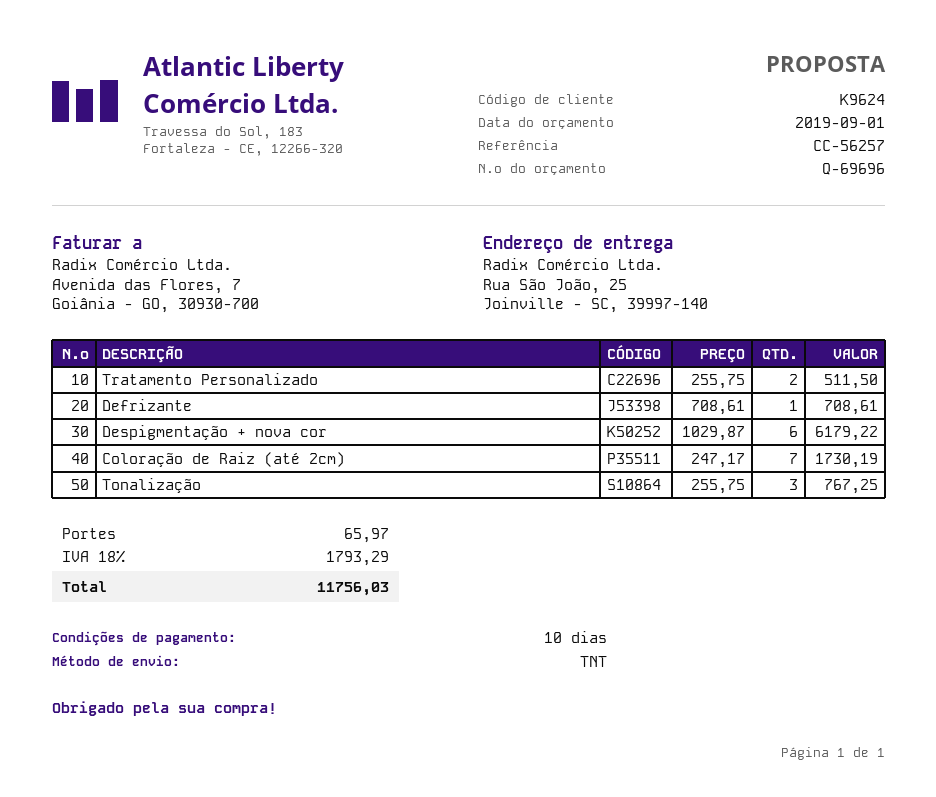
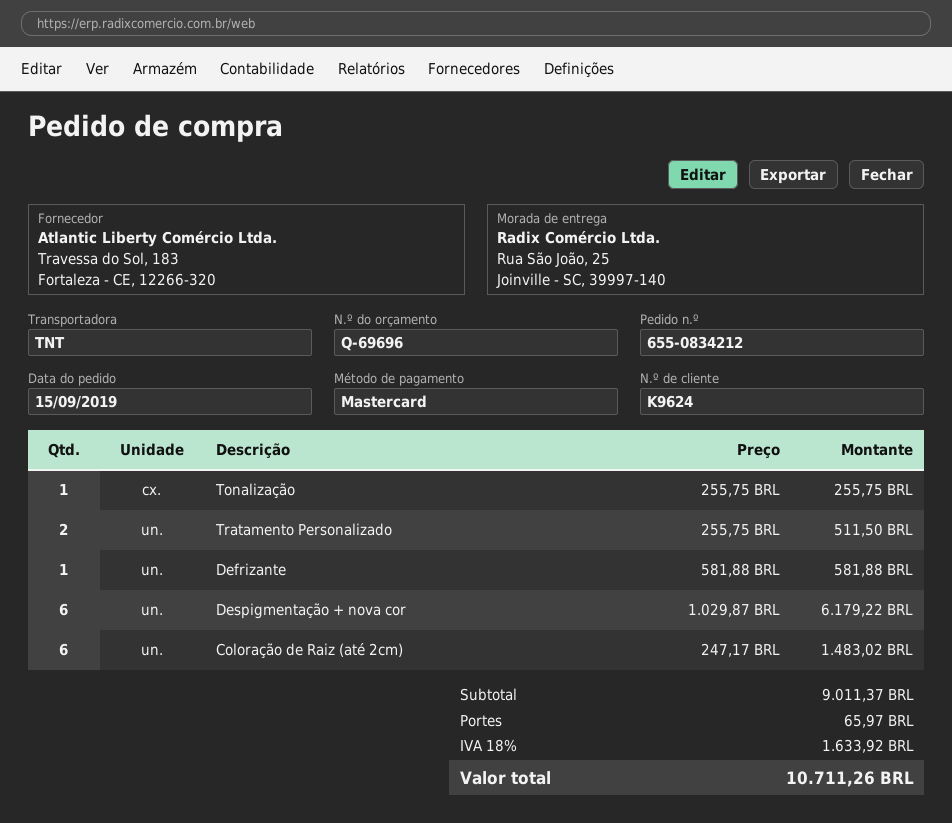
Defrizante: 1 x 708.61 = 708.61 -> 1 x 581.88 = 581.88
Coloração de Raiz (até 2cm): 7 x 247.17 = 1730.19 -> 6 x 247.17 = 1483.02
Tonalização: 3 x 255.75 = 767.25 -> 1 x 255.75 = 255.75
tax: 18% = 1793.29 -> 18% = 1633.92
total: 11756.03 -> 10711.26

